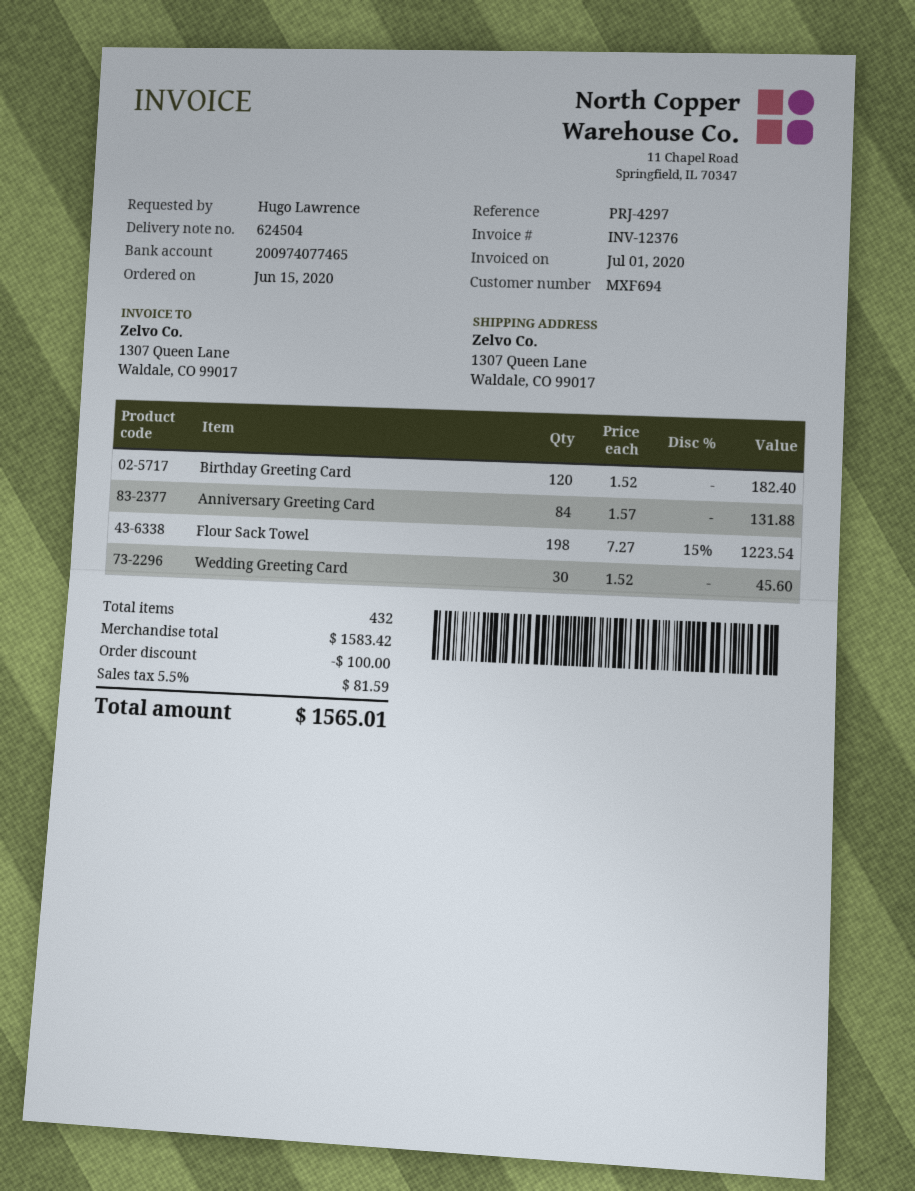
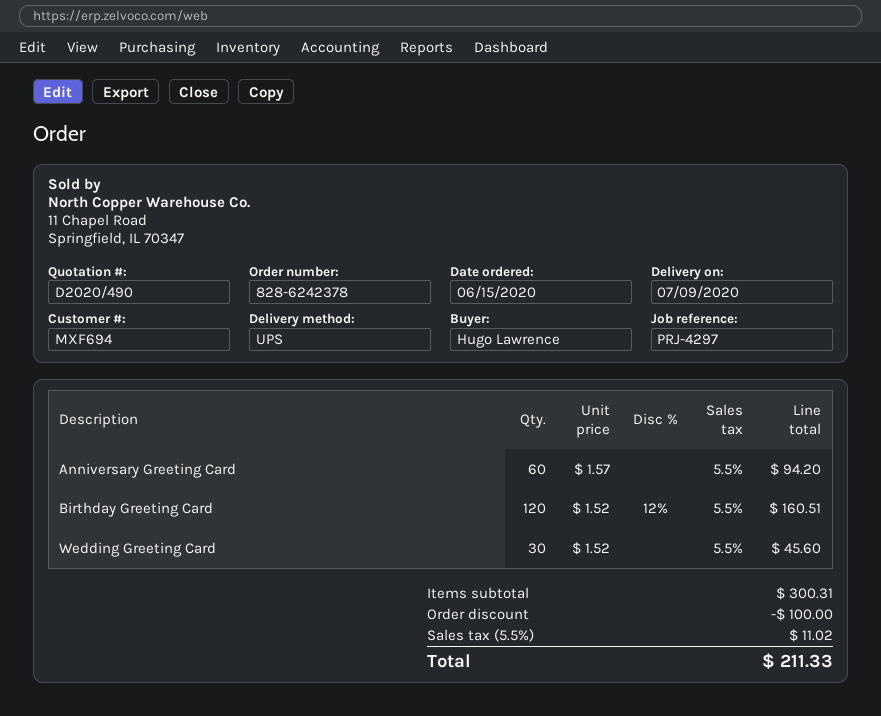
Birthday Greeting Card: 120 x 1.52 = 182.40 -> 120 x 1.52 - 12% = 160.51
Anniversary Greeting Card: 84 x 1.57 = 131.88 -> 60 x 1.57 = 94.20
Flour Sack Towel: 198 x 7.27 - 15% = 1223.54 -> none
subtotal: 1583.42 -> 300.31
tax: 5.5% = 81.59 -> 5.5% = 11.02
total: 1565.01 -> 211.33

